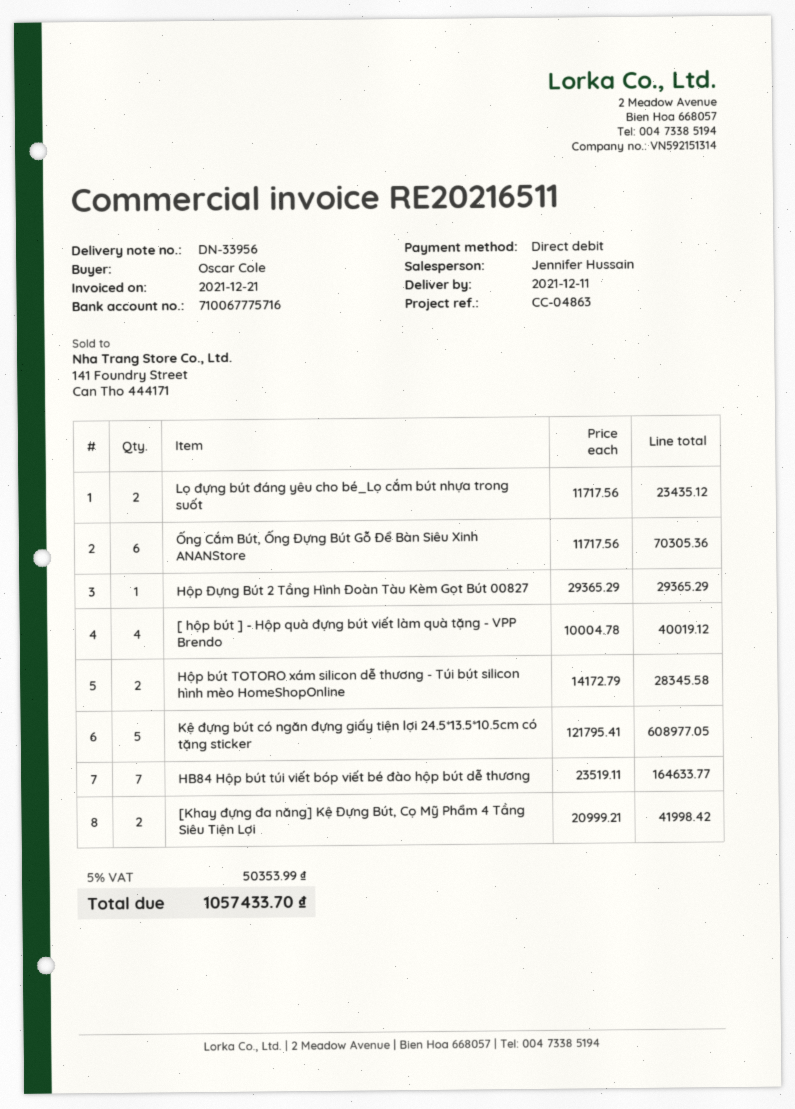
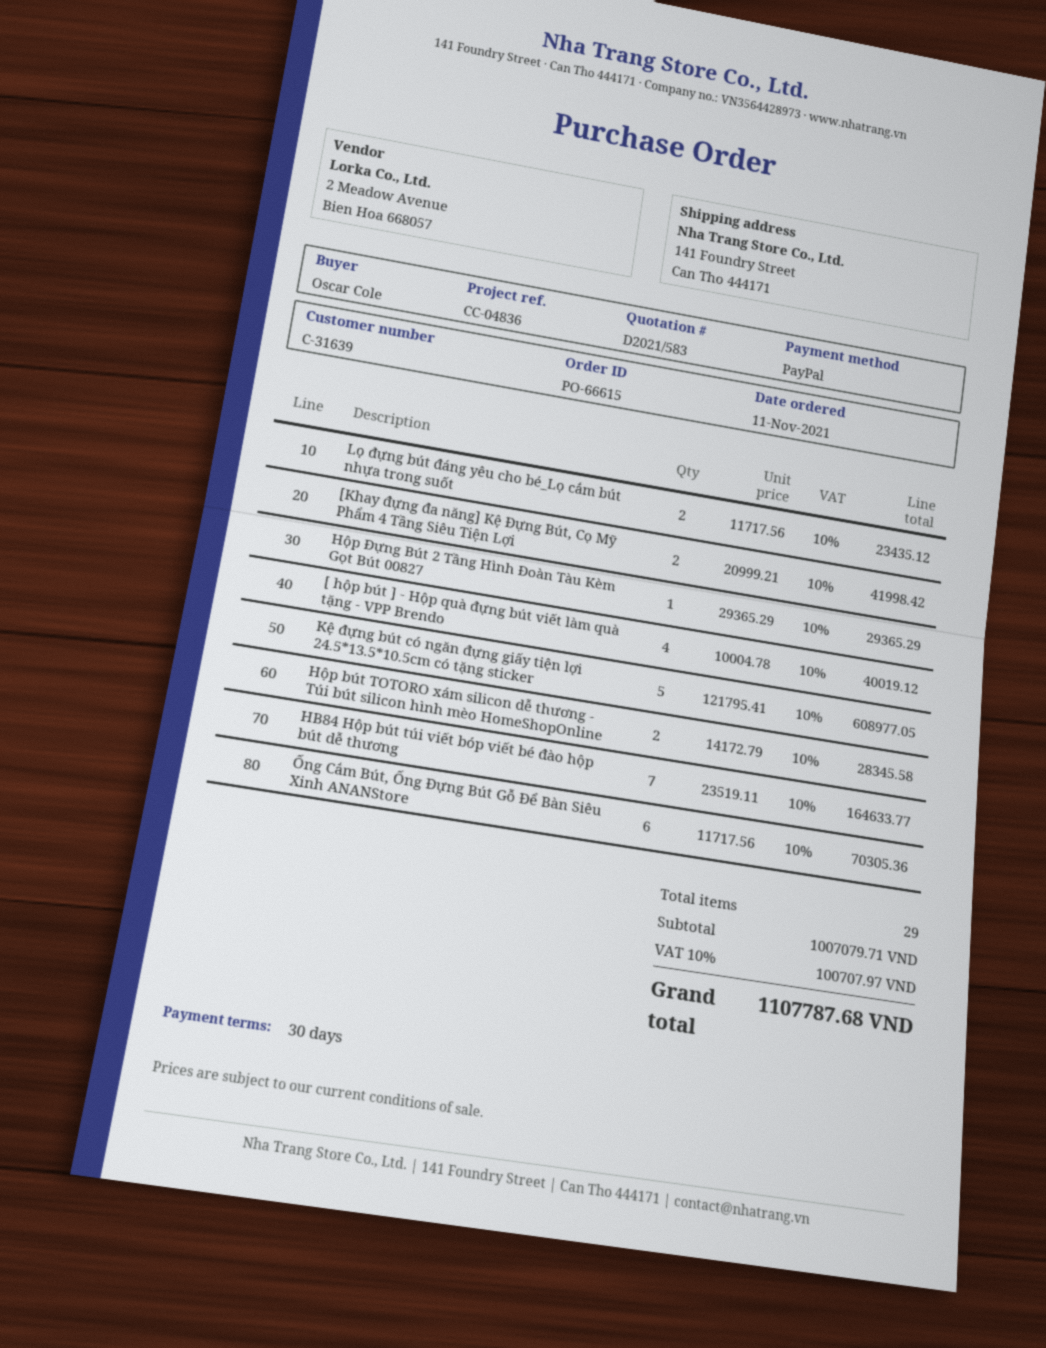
reference: CC-04863 -> CC-04836
payment method: direct debit -> PayPal
tax: 5% = 50353.99 -> 10% = 100707.97
total: 1057433.70 -> 1107787.68

